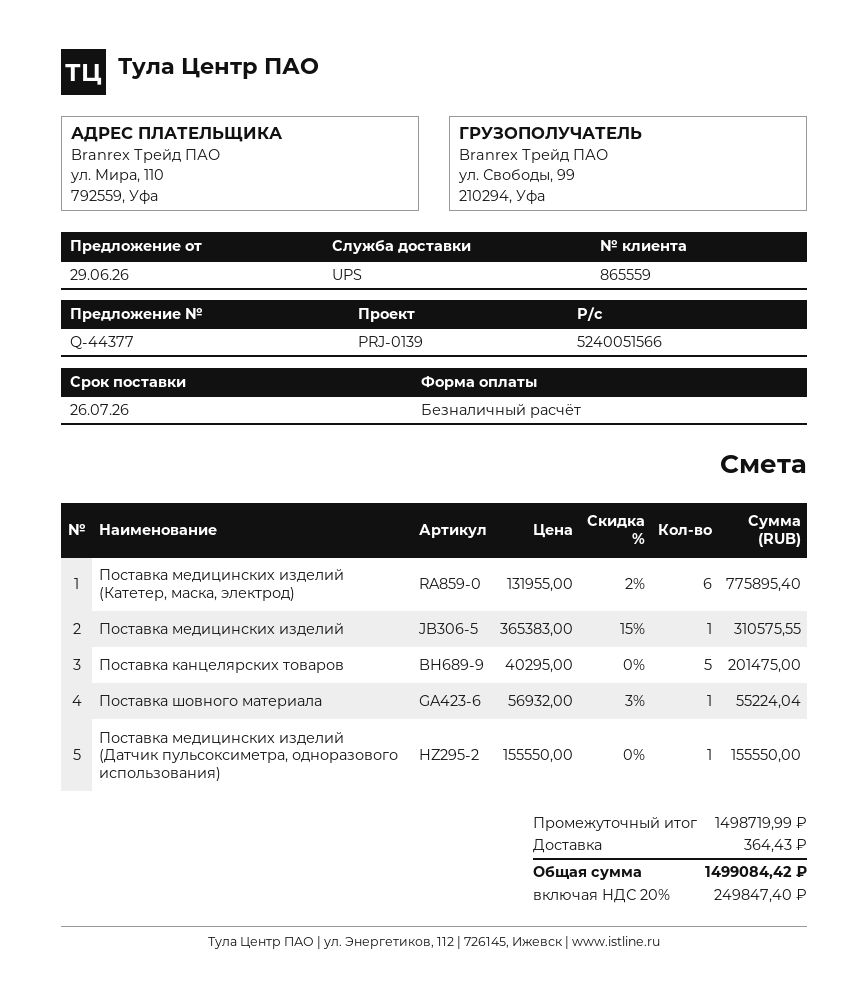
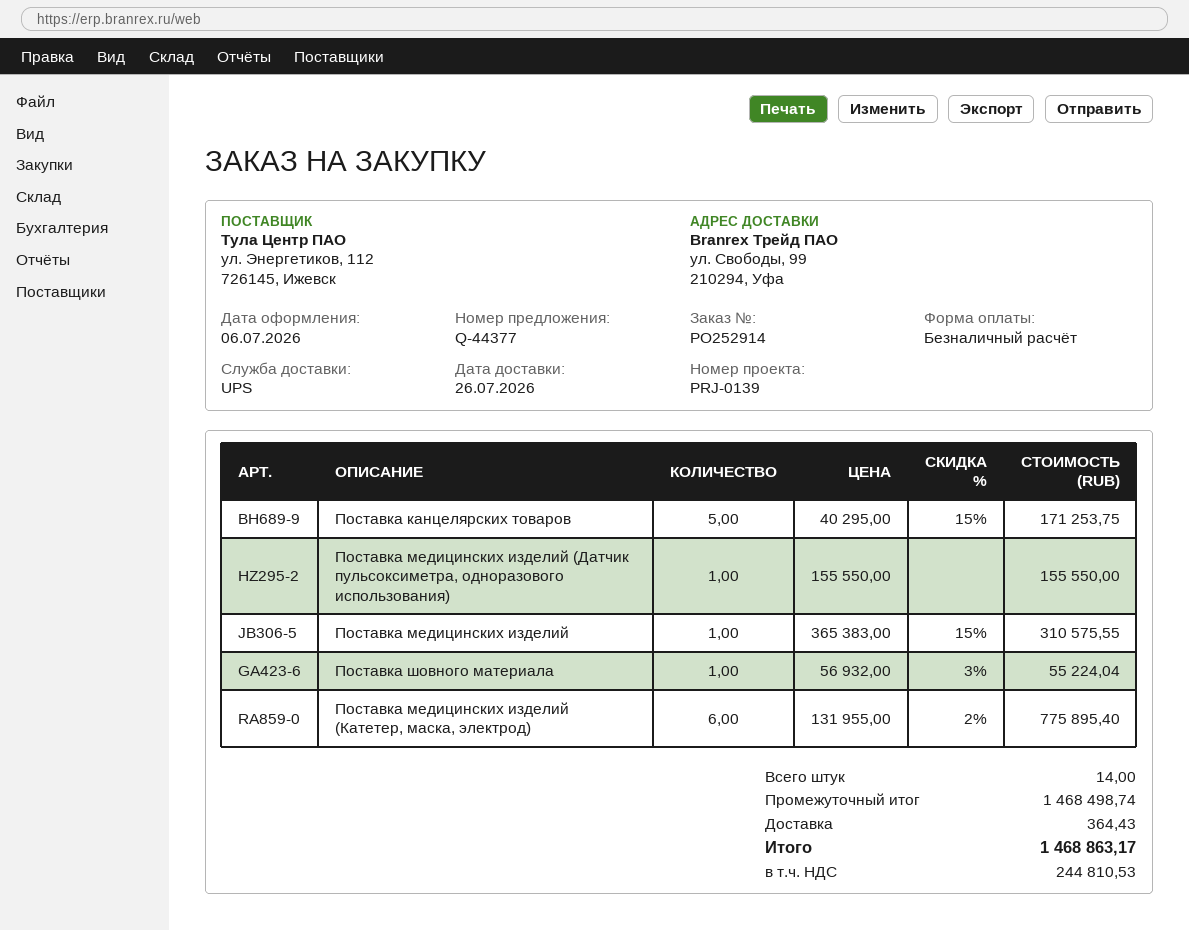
Поставка канцелярских товаров: 5 x 40295.00 = 201475.00 -> 5 x 40295.00 - 15% = 171253.75
subtotal: 1498719.99 -> 1468498.74
tax: 249847.40 -> 244810.53
total: 1499084.42 -> 1468863.17

